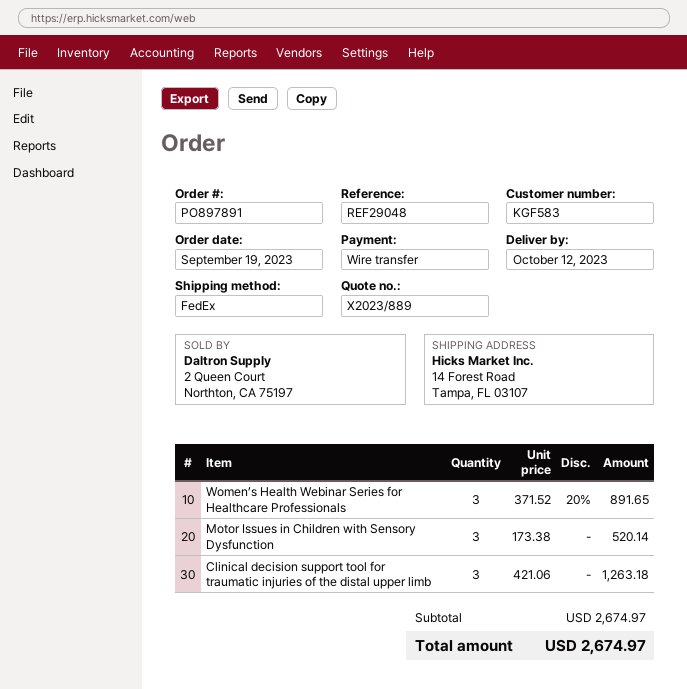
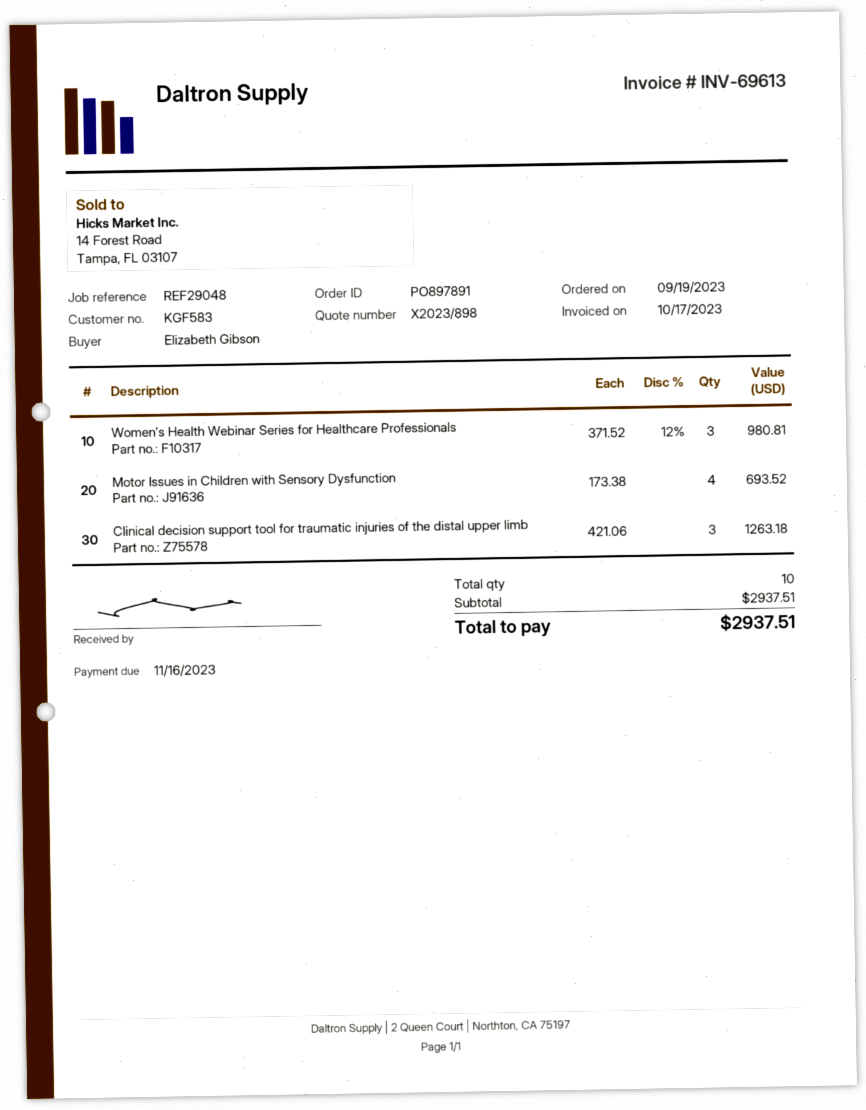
quote number: X2023/889 -> X2023/898
Women’s Health Webinar Series for Healthcare Professionals: 3 x 371.52 - 20% = 891.65 -> 3 x 371.52 - 12% = 980.81
Motor Issues in Children with Sensory Dysfunction: 3 x 173.38 = 520.14 -> 4 x 173.38 = 693.52
subtotal: 2674.97 -> 2937.51
total: 2674.97 -> 2937.51

